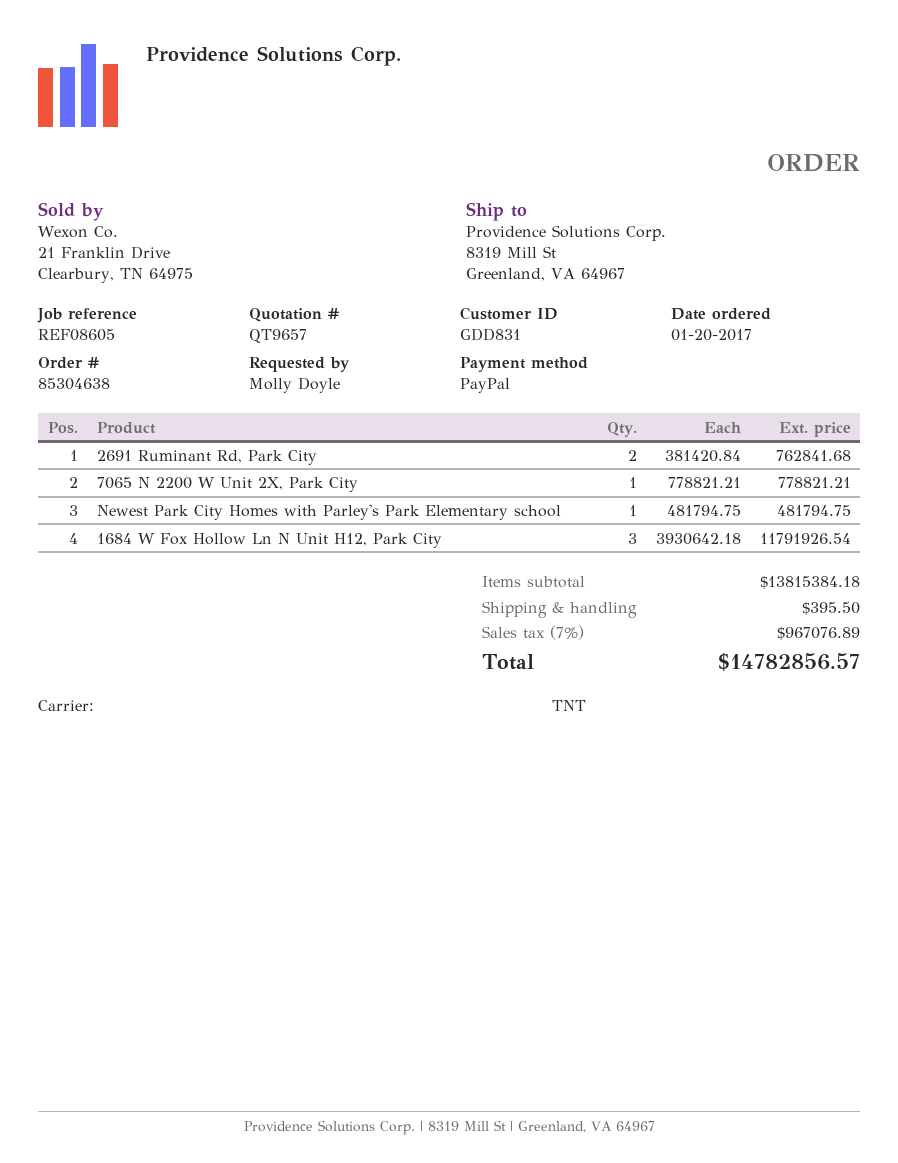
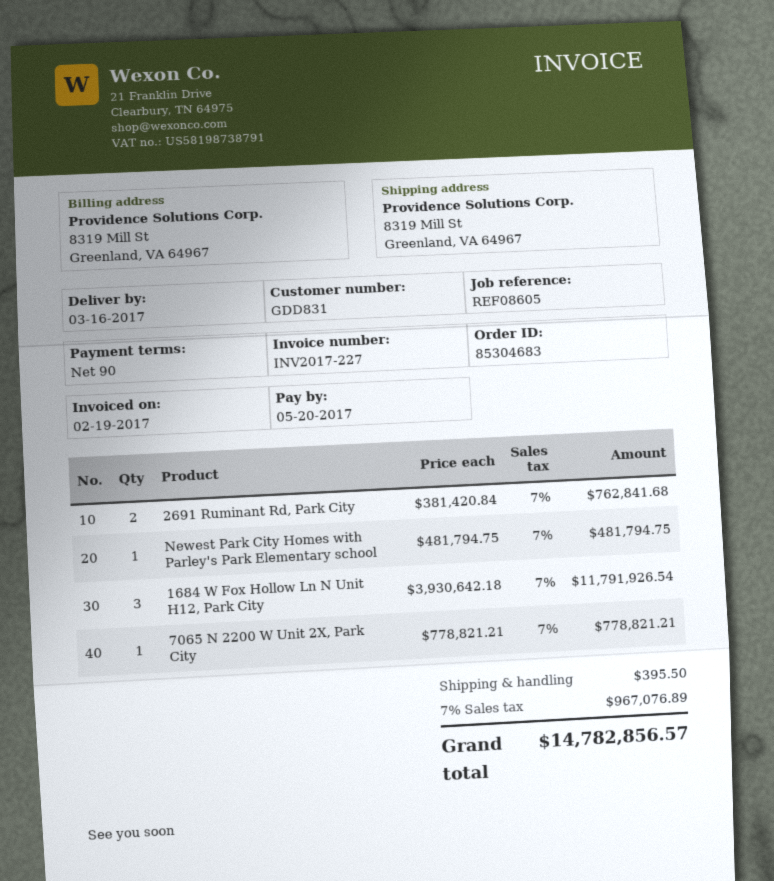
order number: 85304638 -> 85304683

